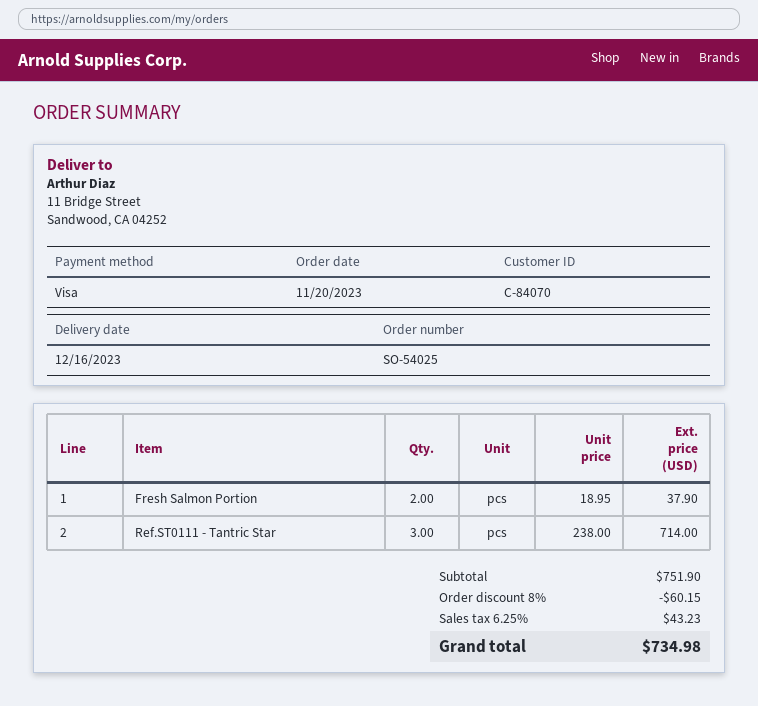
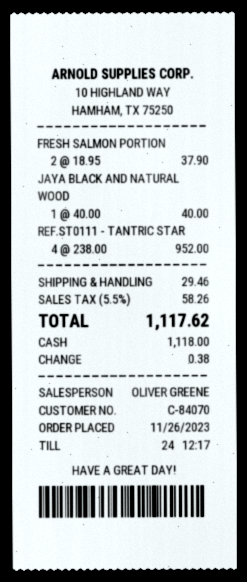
order date: 2023-11-20 -> 2023-11-26
payment method: Visa -> cash
Ref.ST0111 - Tantric Star: 3 x 238.00 = 714.00 -> 4 x 238.00 = 952.00
JAYA BLACK AND NATURAL WOOD: none -> 1 x 40.00 = 40.00
discount: 8% = 60.15 -> none
shipping: none -> 29.46
tax: 6.25% = 43.23 -> 5.5% = 58.26
total: 734.98 -> 1117.62

